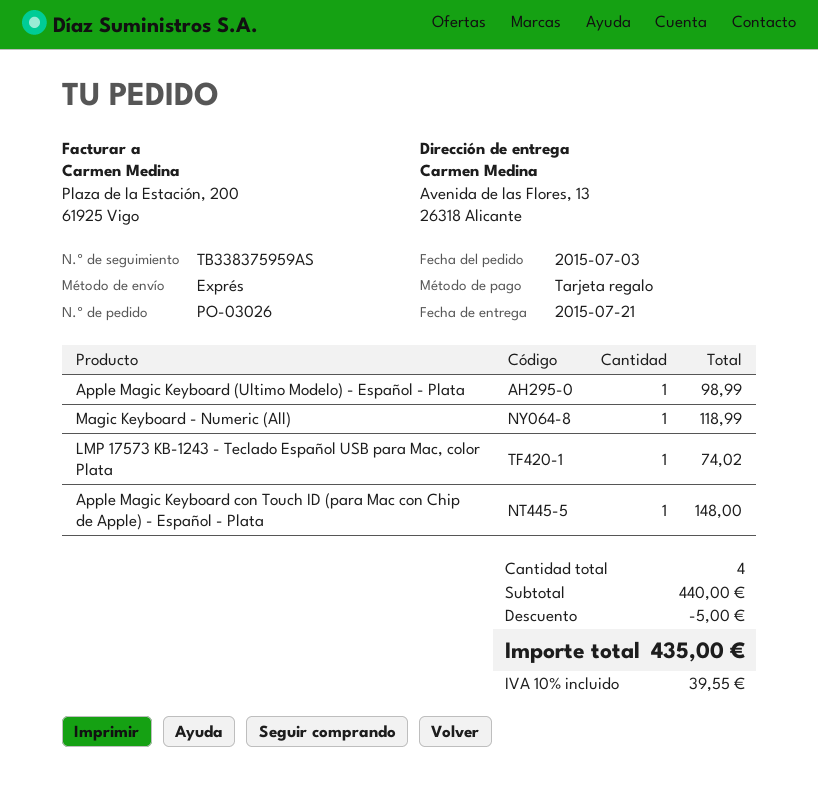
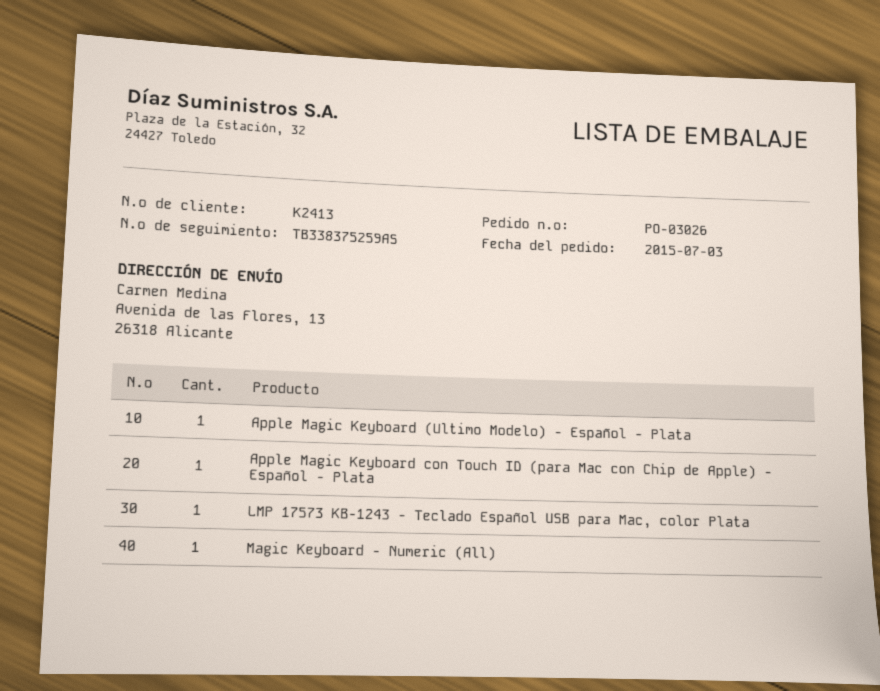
tracking number: TB338375959AS -> TB338375259AS

